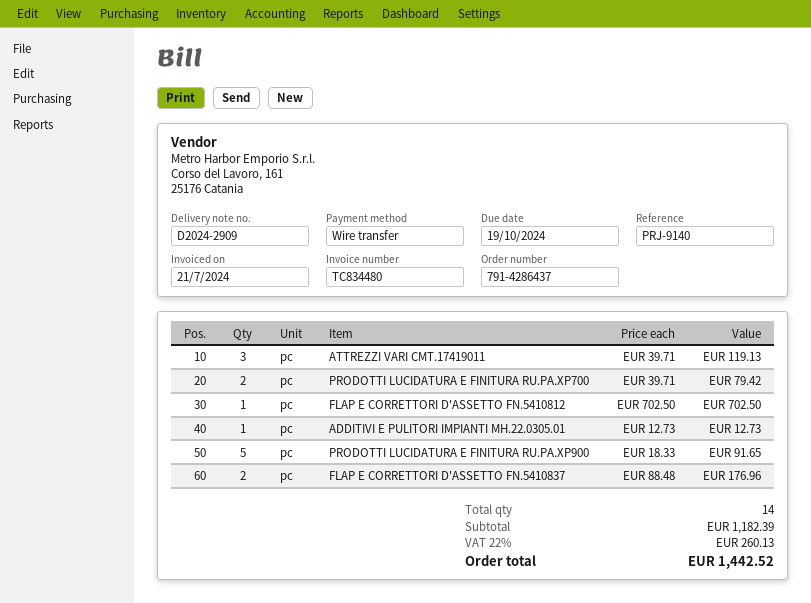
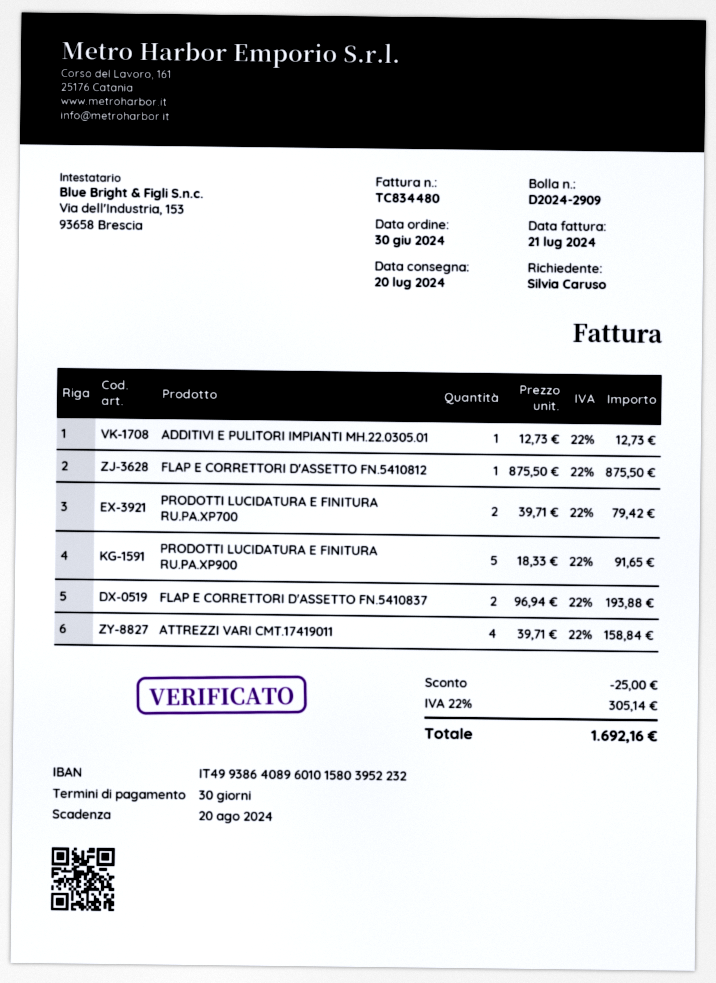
due date: 2024-10-19 -> 2024-08-20
ATTREZZI VARI CMT.17419011: 3 x 39.71 = 119.13 -> 4 x 39.71 = 158.84
FLAP E CORRETTORI D'ASSETTO FN.5410812: 1 x 702.50 = 702.50 -> 1 x 875.50 = 875.50
FLAP E CORRETTORI D'ASSETTO FN.5410837: 2 x 88.48 = 176.96 -> 2 x 96.94 = 193.88
discount: none -> 25.00
tax: 22% = 260.13 -> 22% = 305.14
total: 1442.52 -> 1692.16

